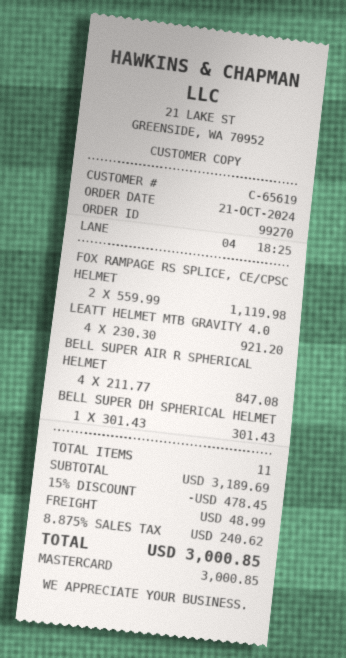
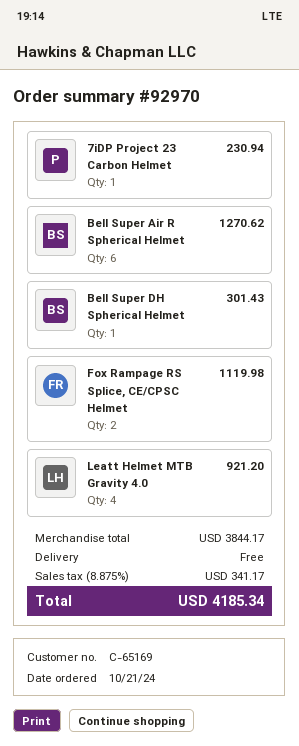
order number: 99270 -> 92970
customer number: C-65619 -> C-65169
BELL SUPER AIR R SPHERICAL HELMET: 4 for 847.08 -> 6 for 1270.62
7iDP Project 23 Carbon Helmet: none -> 1 for 230.94
subtotal: 3189.69 -> 3844.17
discount: 15% = 478.45 -> none
shipping: 48.99 -> 0.00
tax: 8.875% = 240.62 -> 8.875% = 341.17
total: 3000.85 -> 4185.34

